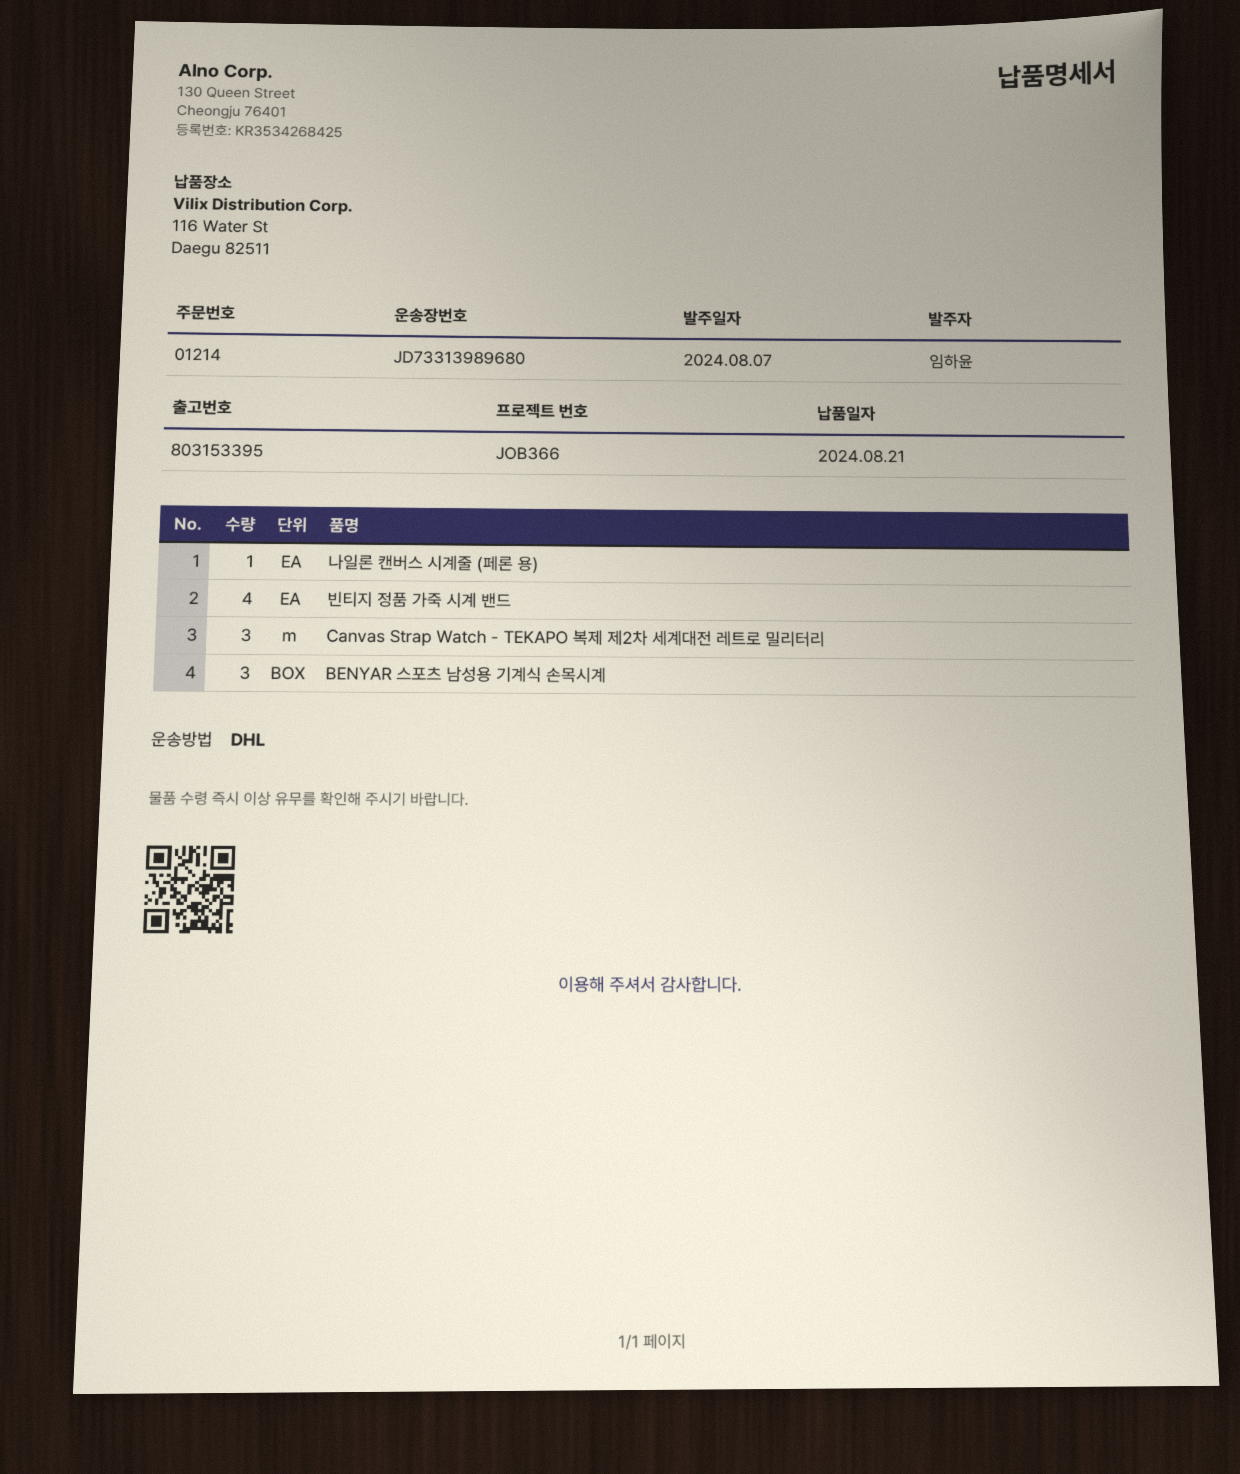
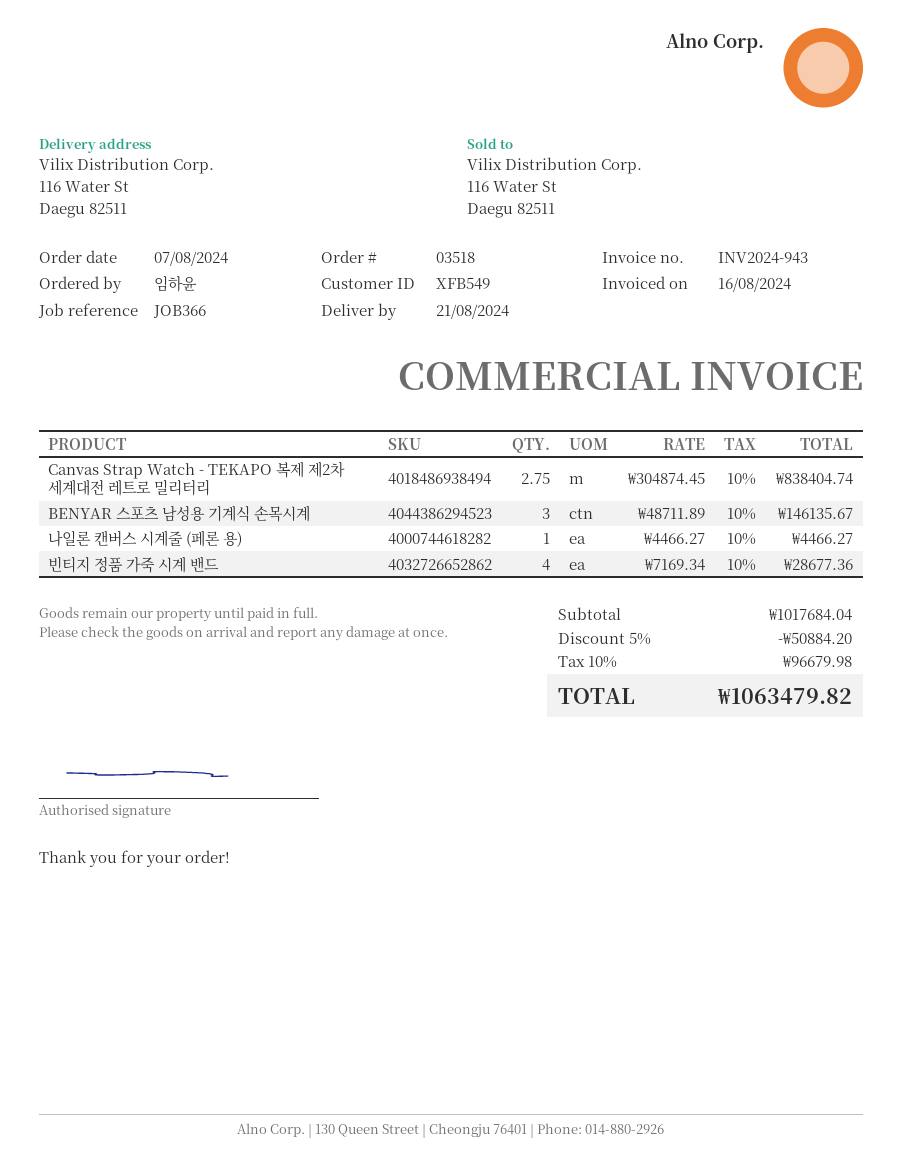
order number: 01214 -> 03518
Canvas Strap Watch - TEKAPO 복제 제2차 세계대전 레트로 밀리터리: 3 -> 2.75

